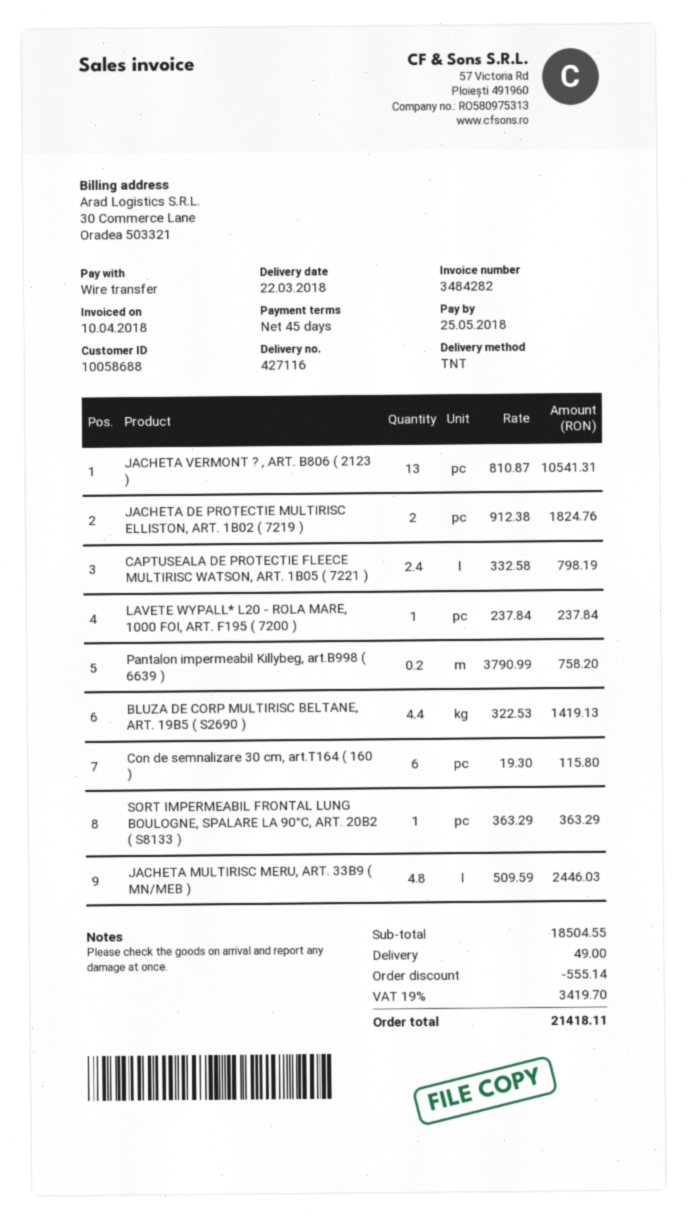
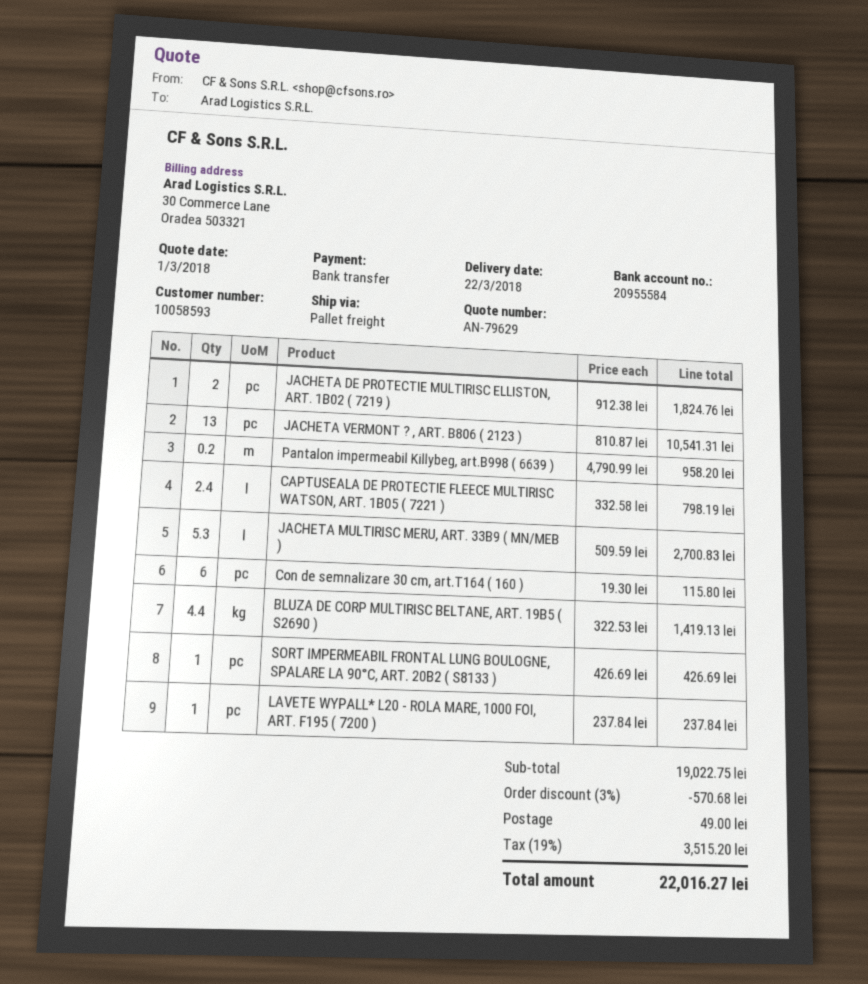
customer number: 10058688 -> 10058593
shipping method: TNT -> pallet freight
Pantalon impermeabil Killybeg, art.B998 ( 6639 ): 0.2 x 3790.99 = 758.20 -> 0.2 x 4790.99 = 958.20
SORT IMPERMEABIL FRONTAL LUNG BOULOGNE, SPALARE LA 90°C, ART. 20B2 ( S8133 ): 1 x 363.29 = 363.29 -> 1 x 426.69 = 426.69
JACHETA MULTIRISC MERU, ART. 33B9 ( MN/MEB ): 4.8 x 509.59 = 2446.03 -> 5.3 x 509.59 = 2700.83
subtotal: 18504.55 -> 19022.75
discount: 555.14 -> 570.68
tax: 19% = 3419.70 -> 19% = 3515.20
total: 21418.11 -> 22016.27

